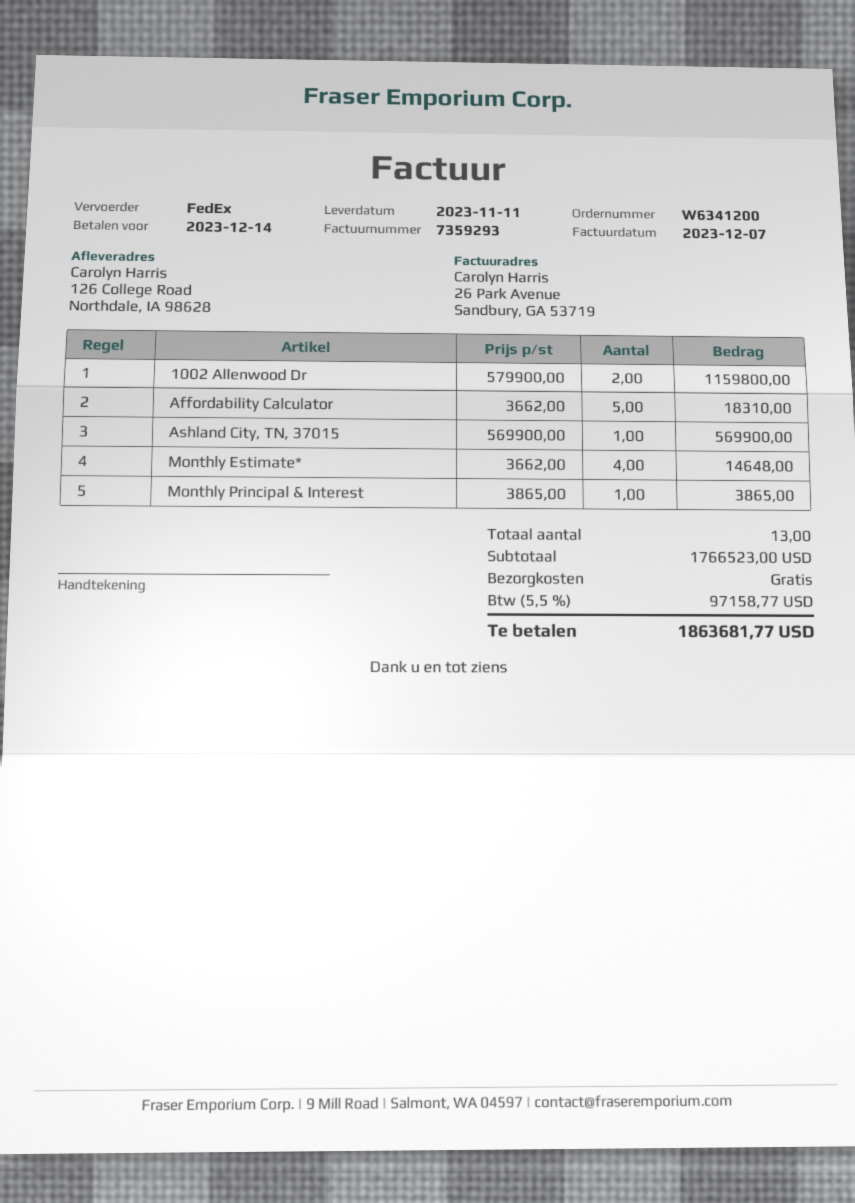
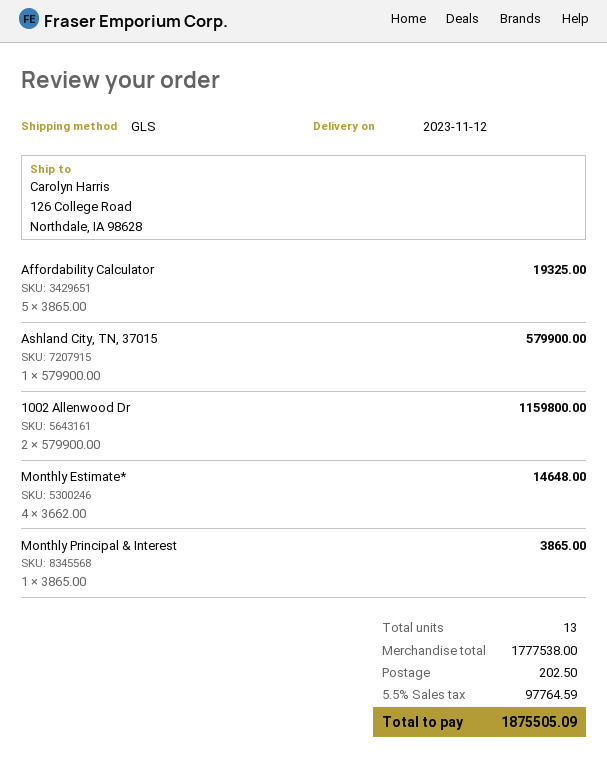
delivery date: 2023-11-11 -> 2023-11-12
shipping method: FedEx -> GLS
Affordability Calculator: 5 x 3662.00 = 18310.00 -> 5 x 3865.00 = 19325.00
Ashland City, TN, 37015: 1 x 569900.00 = 569900.00 -> 1 x 579900.00 = 579900.00
subtotal: 1766523.00 -> 1777538.00
shipping: 0.00 -> 202.50
tax: 5.5% = 97158.77 -> 5.5% = 97764.59
total: 1863681.77 -> 1875505.09

